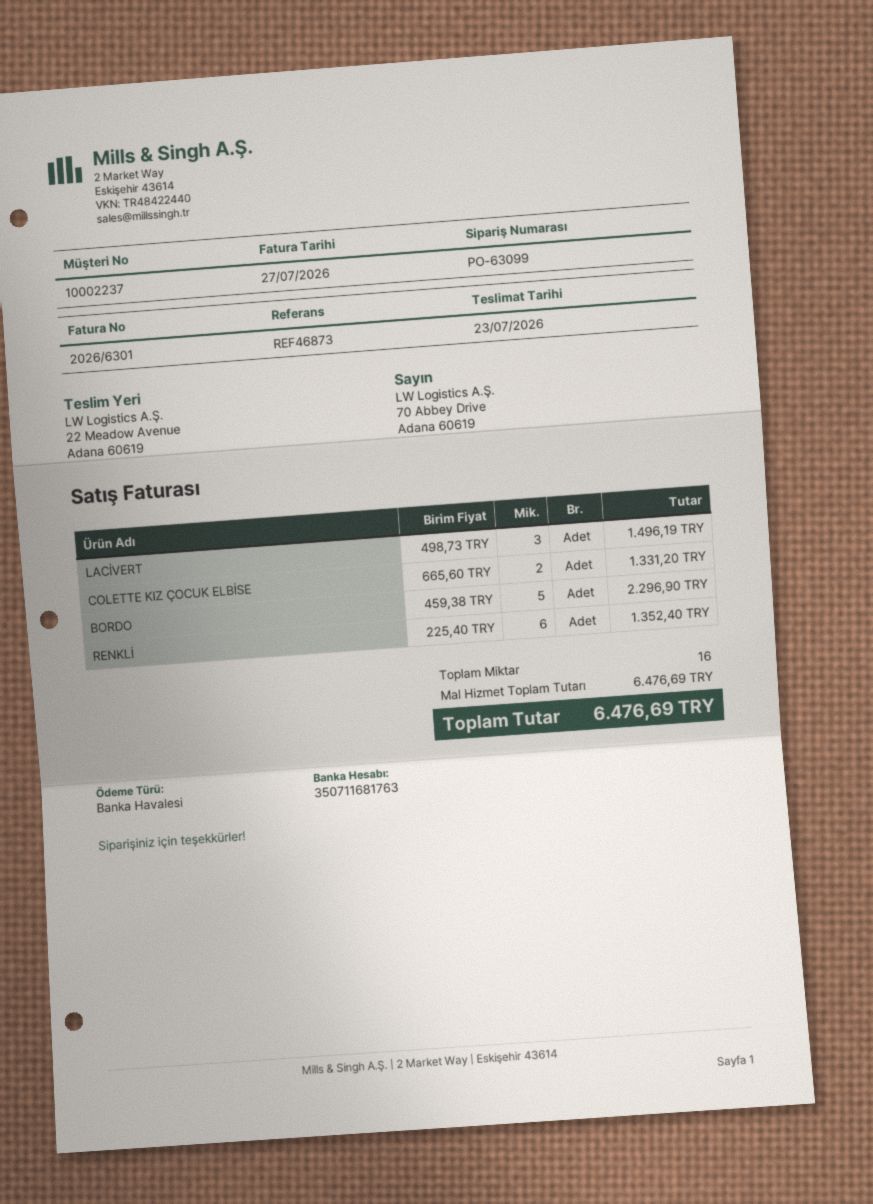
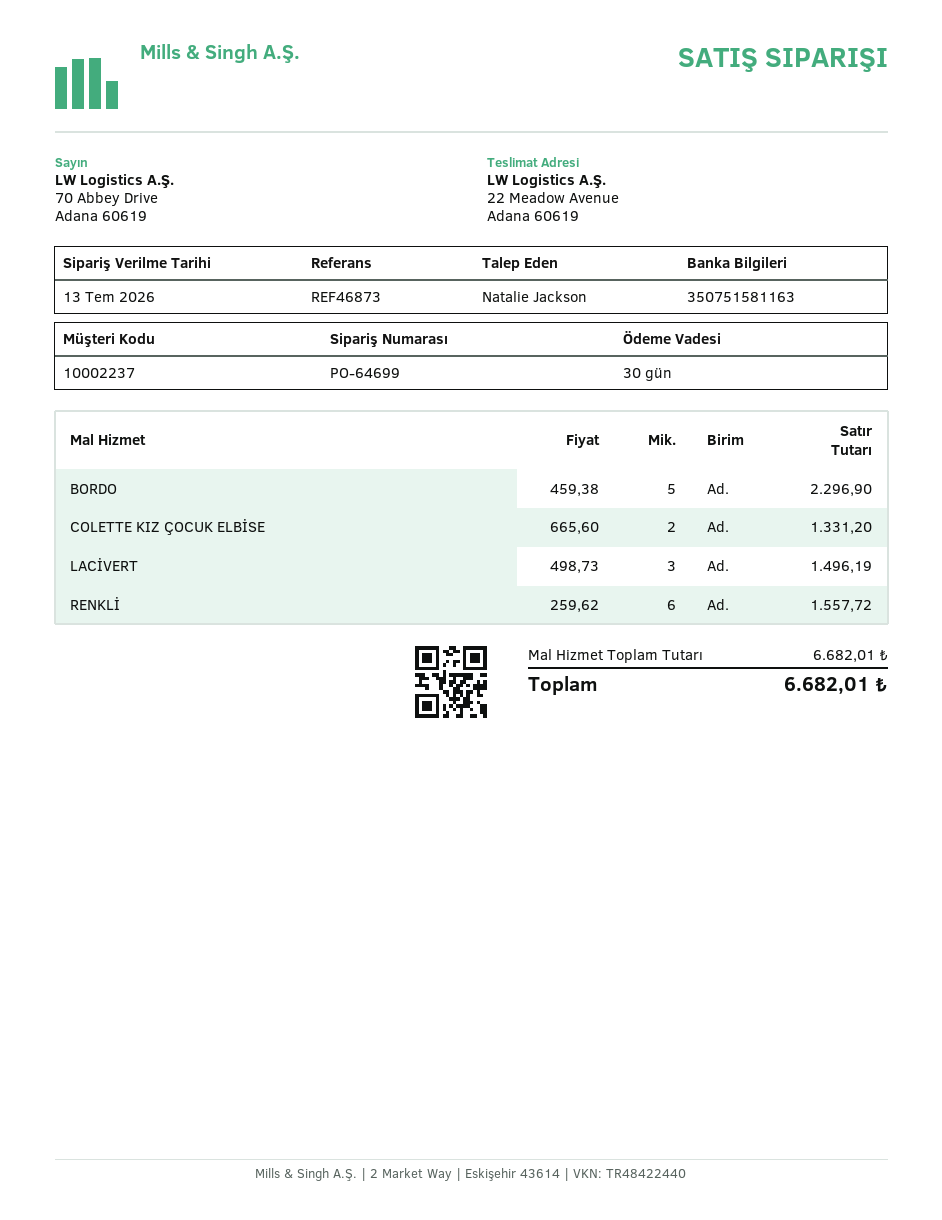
order number: PO-63099 -> PO-64699
bank account: 350711681763 -> 350751581163
RENKLİ: 6 x 225.40 = 1352.40 -> 6 x 259.62 = 1557.72
subtotal: 6476.69 -> 6682.01
total: 6476.69 -> 6682.01

